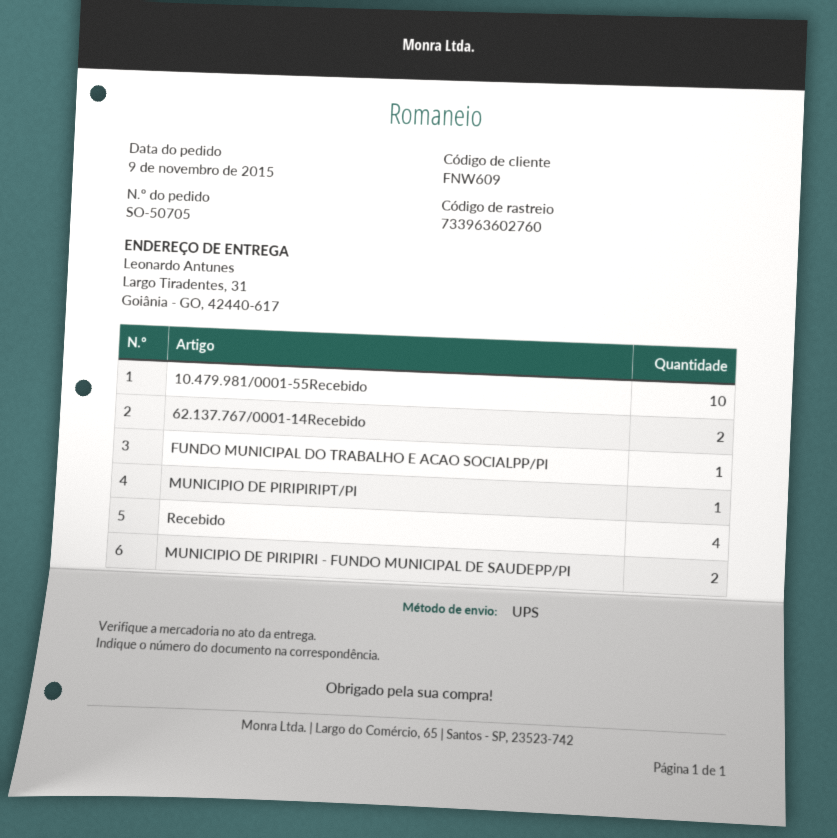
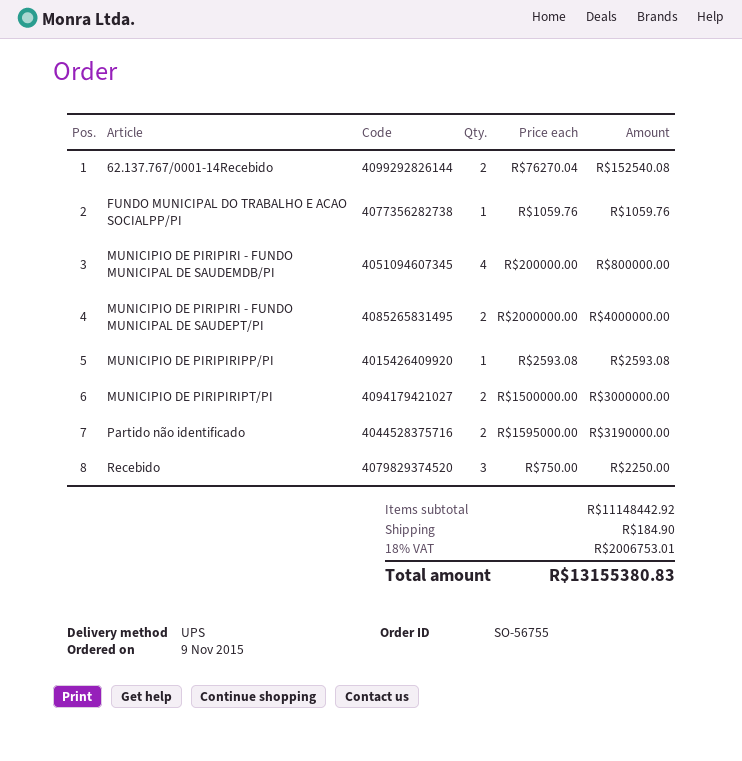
order number: SO-50705 -> SO-56755
10.479.981/0001-55Recebido: 10 -> none
MUNICIPIO DE PIRIPIRIPT/PI: 1 -> 2
Recebido: 4 -> 3
MUNICIPIO DE PIRIPIRI - FUNDO MUNICIPAL DE SAUDEPP/PI: 2 -> none
MUNICIPIO DE PIRIPIRI - FUNDO MUNICIPAL DE SAUDEMDB/PI: none -> 4
MUNICIPIO DE PIRIPIRI - FUNDO MUNICIPAL DE SAUDEPT/PI: none -> 2
MUNICIPIO DE PIRIPIRIPP/PI: none -> 1
Partido não identificado: none -> 2

